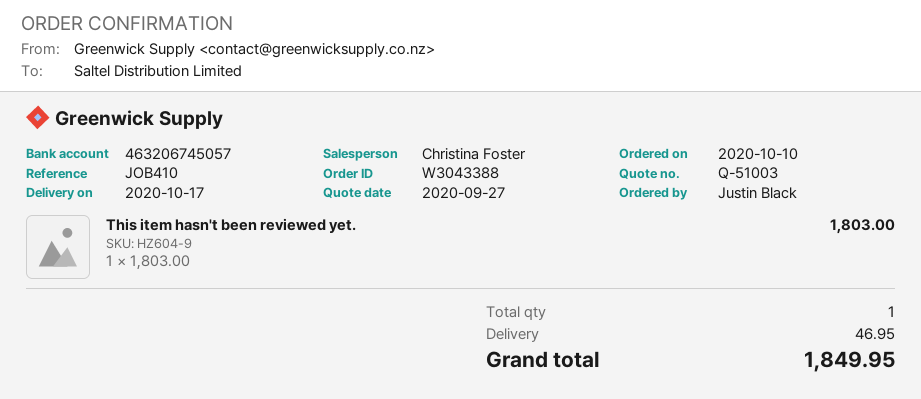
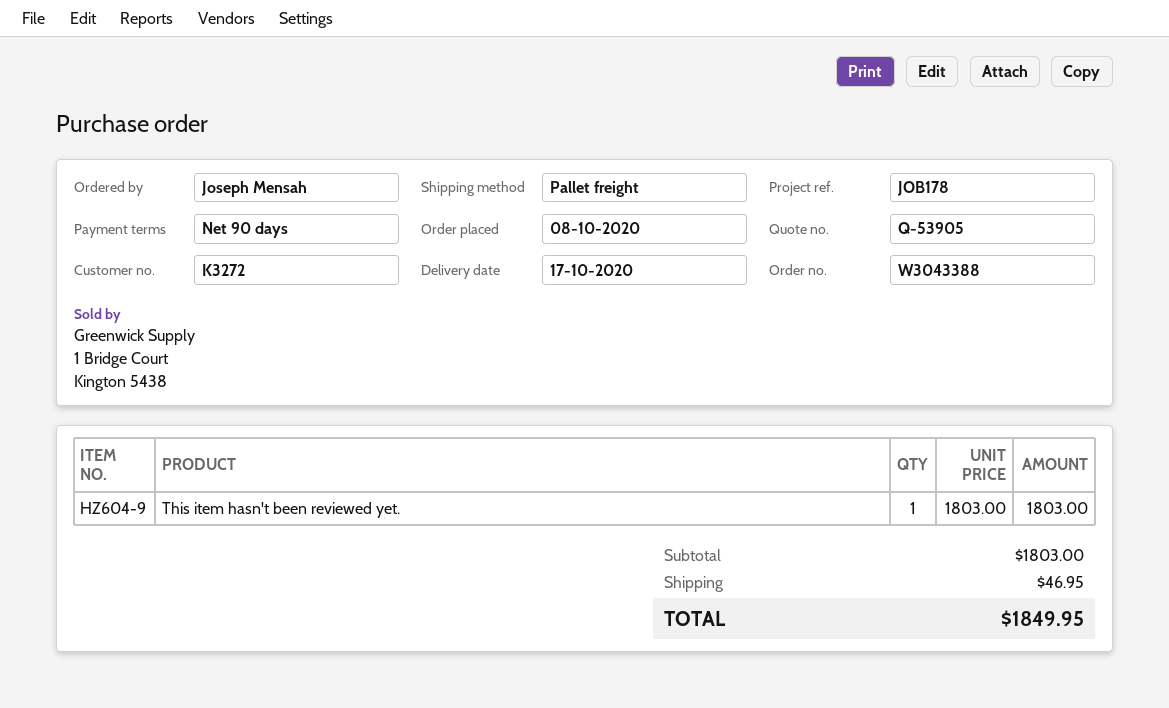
quote number: Q-51003 -> Q-53905
order date: 2020-10-10 -> 2020-10-08
reference: JOB410 -> JOB178
ordered by: Justin Black -> Joseph Mensah

